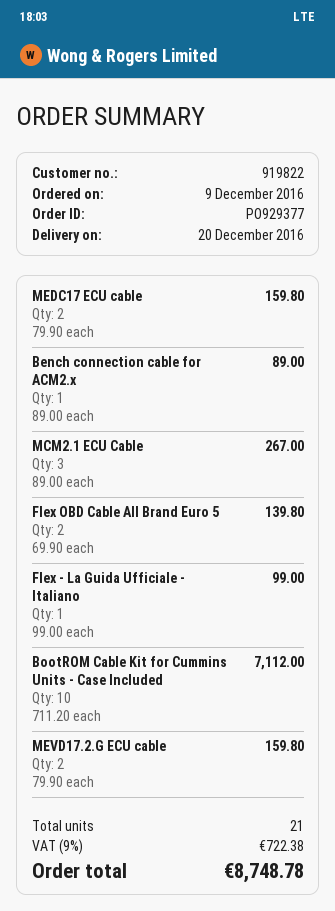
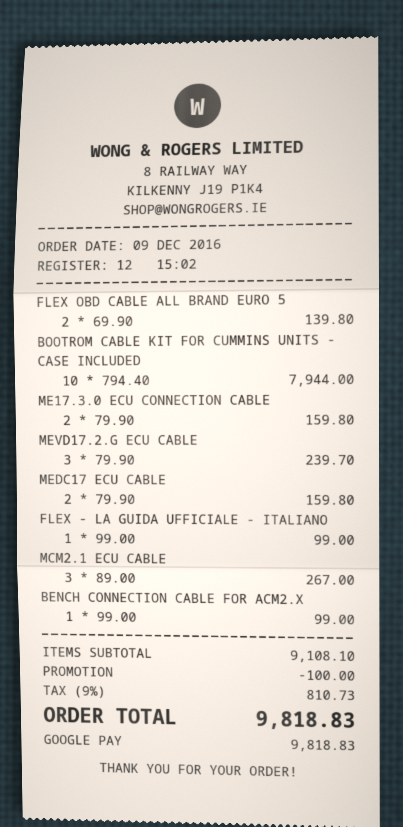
Bench connection cable for ACM2.x: 1 x 89.00 = 89.00 -> 1 x 99.00 = 99.00
BootROM Cable Kit for Cummins Units - Case Included: 10 x 711.20 = 7112.00 -> 10 x 794.40 = 7944.00
MEVD17.2.G ECU cable: 2 x 79.90 = 159.80 -> 3 x 79.90 = 239.70
ME17.3.0 ECU CONNECTION CABLE: none -> 2 x 79.90 = 159.80
discount: none -> 100.00
tax: 9% = 722.38 -> 9% = 810.73
total: 8748.78 -> 9818.83

